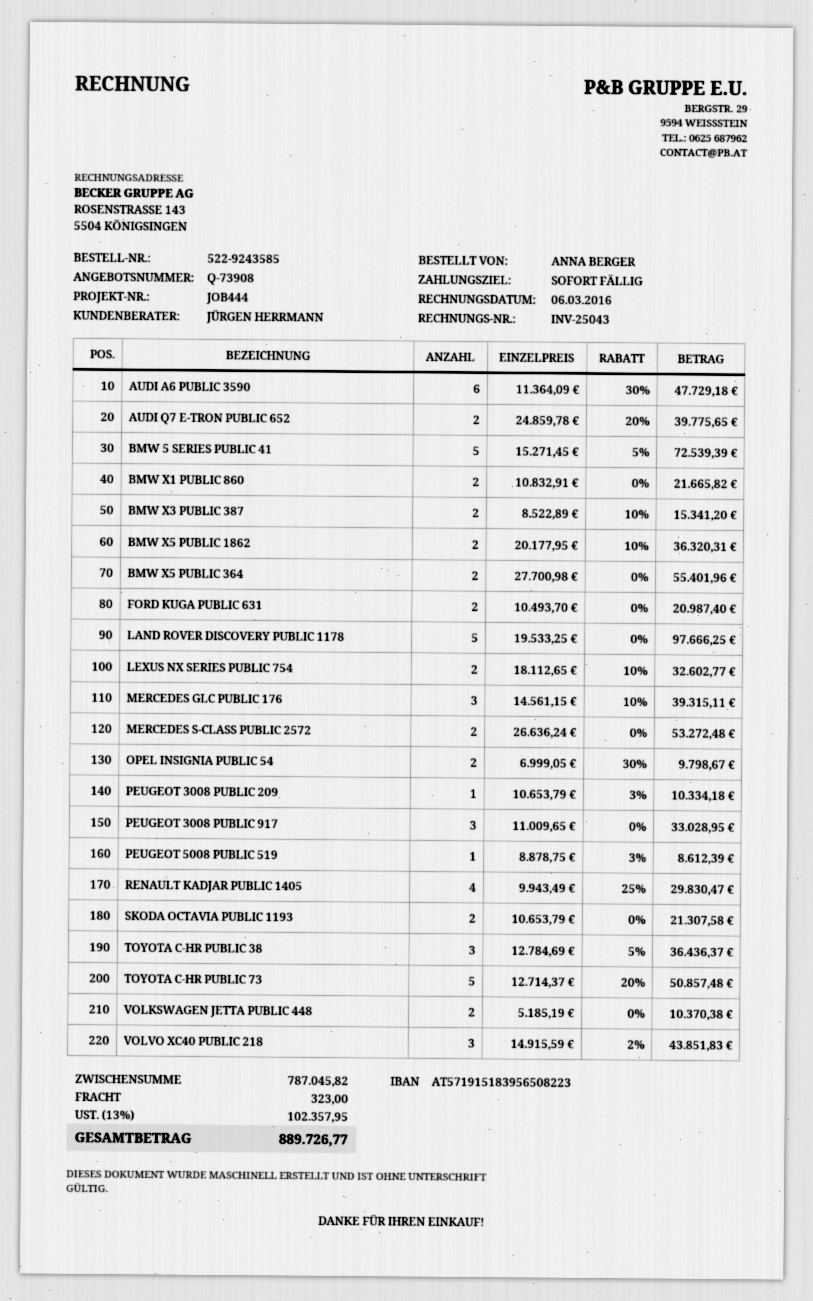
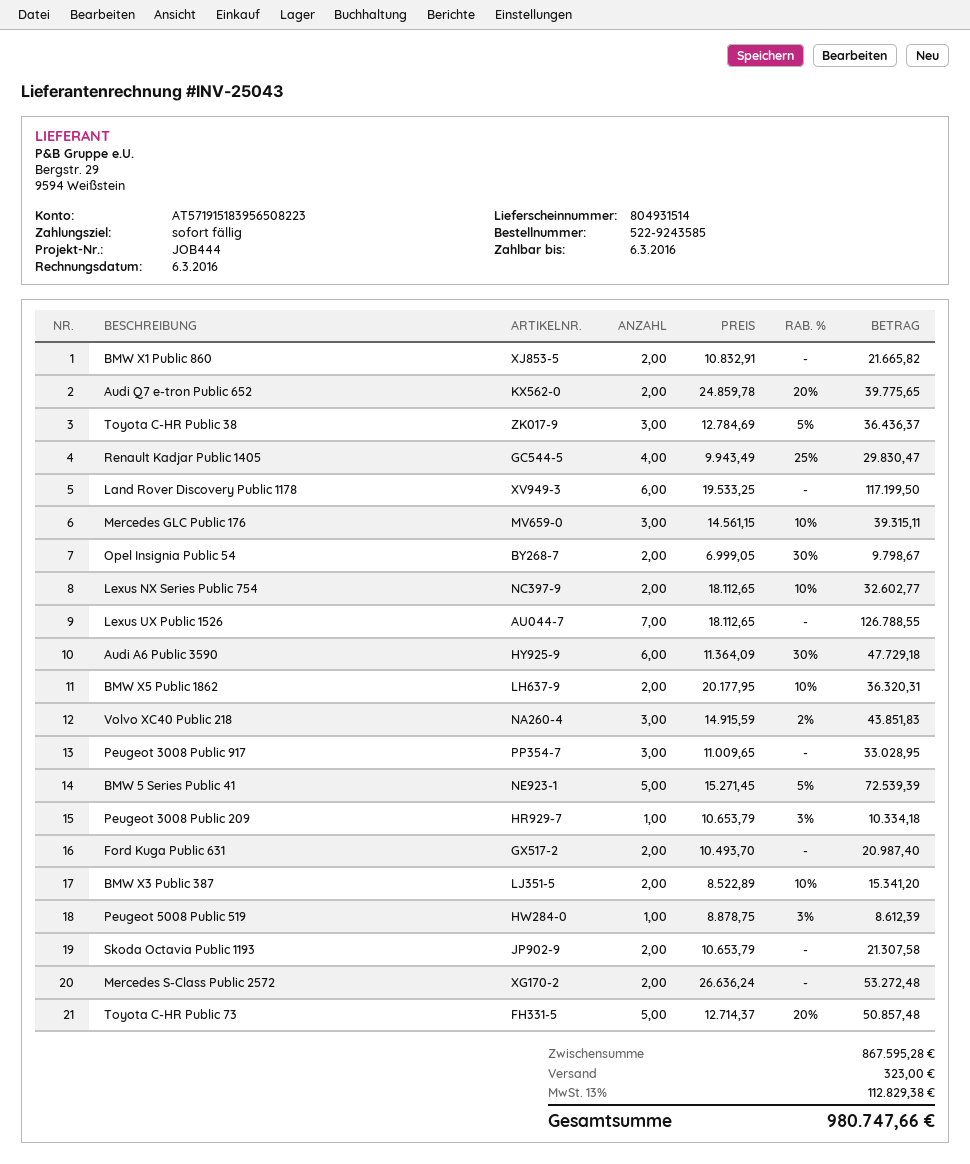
BMW X5 PUBLIC 364: 2 x 27700.98 = 55401.96 -> none
LAND ROVER DISCOVERY PUBLIC 1178: 5 x 19533.25 = 97666.25 -> 6 x 19533.25 = 117199.50
VOLKSWAGEN JETTA PUBLIC 448: 2 x 5185.19 = 10370.38 -> none
Lexus UX Public 1526: none -> 7 x 18112.65 = 126788.55
subtotal: 787045.82 -> 867595.28
tax: 13% = 102357.95 -> 13% = 112829.38
total: 889726.77 -> 980747.66

